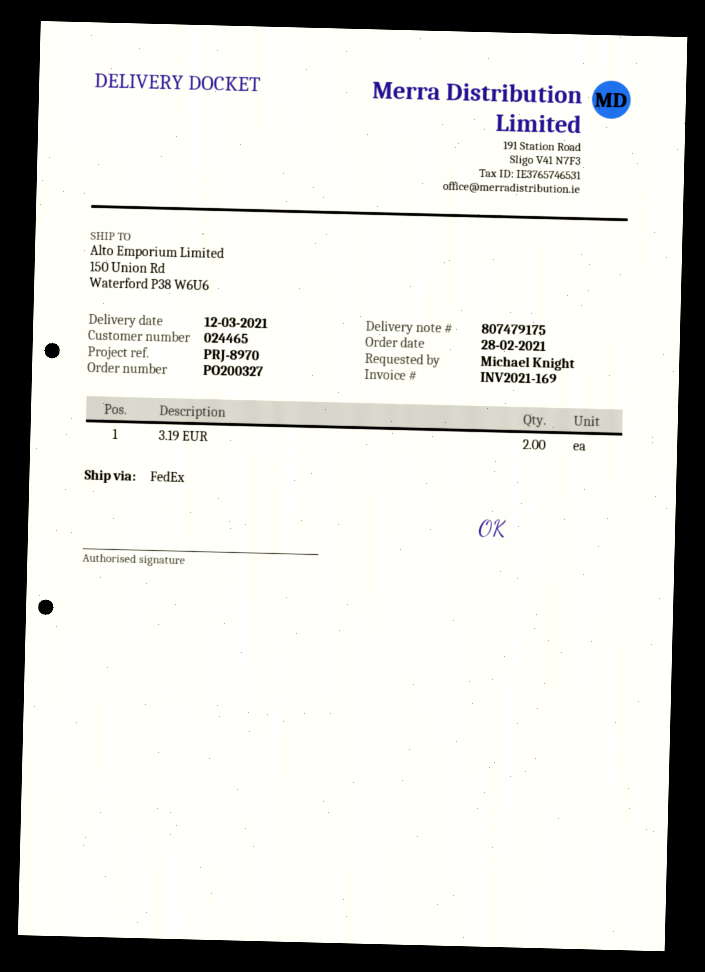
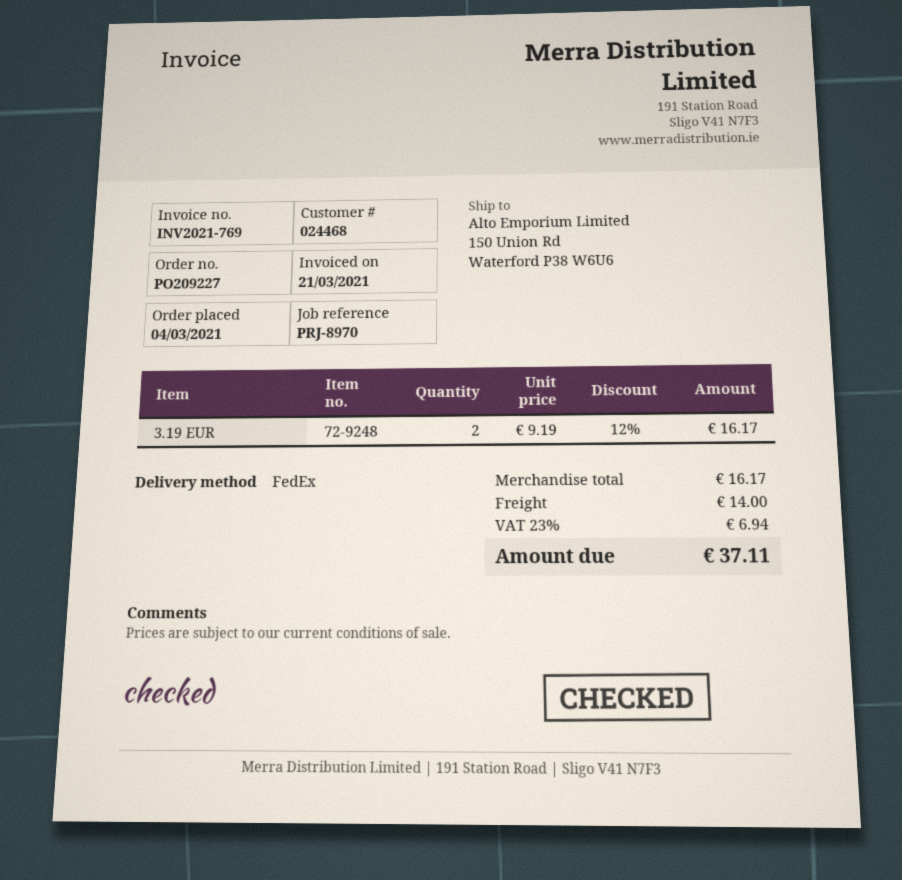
order number: PO200327 -> PO209227
order date: 2021-02-28 -> 2021-03-04
invoice number: INV2021-169 -> INV2021-769
customer number: 024465 -> 024468

